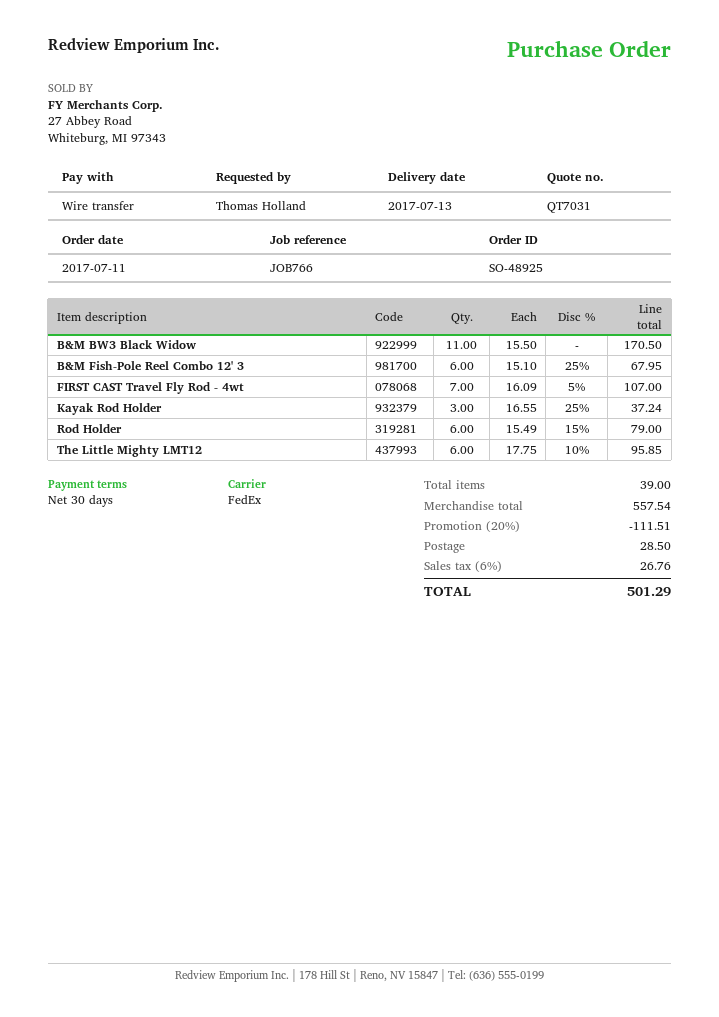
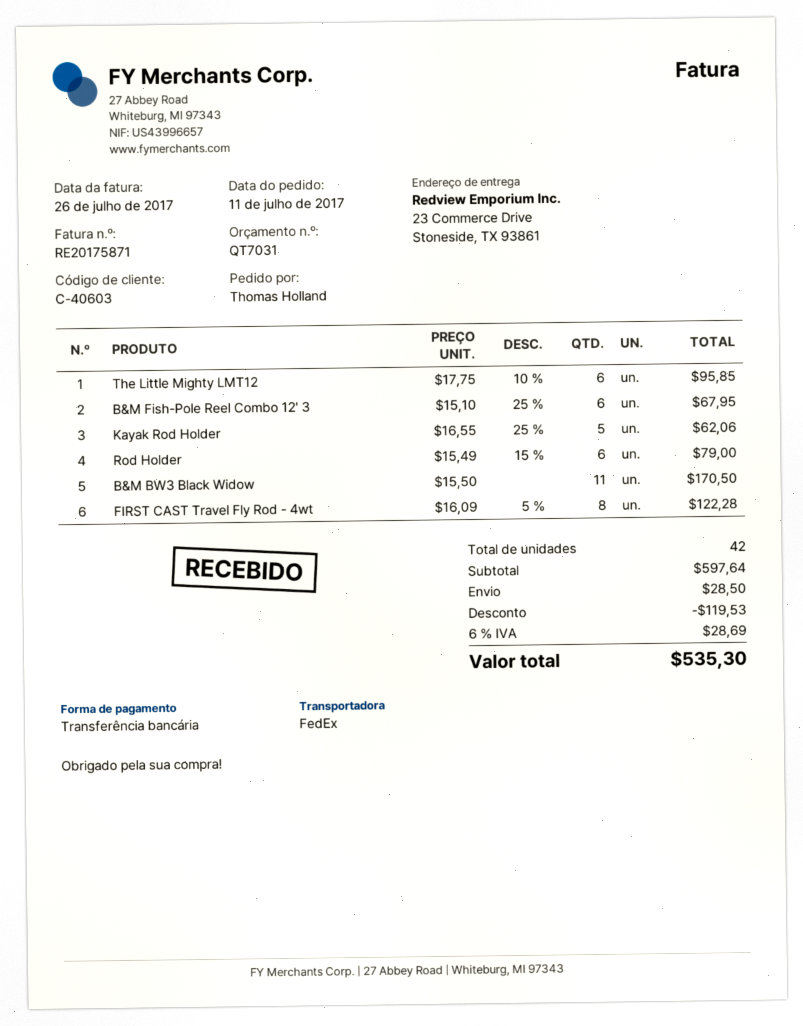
FIRST CAST Travel Fly Rod - 4wt: 7 x 16.09 - 5% = 107.00 -> 8 x 16.09 - 5% = 122.28
Kayak Rod Holder: 3 x 16.55 - 25% = 37.24 -> 5 x 16.55 - 25% = 62.06
total quantity: 39 -> 42
subtotal: 557.54 -> 597.64
discount: 111.51 -> 119.53
tax: 6% = 26.76 -> 6% = 28.69
total: 501.29 -> 535.30

